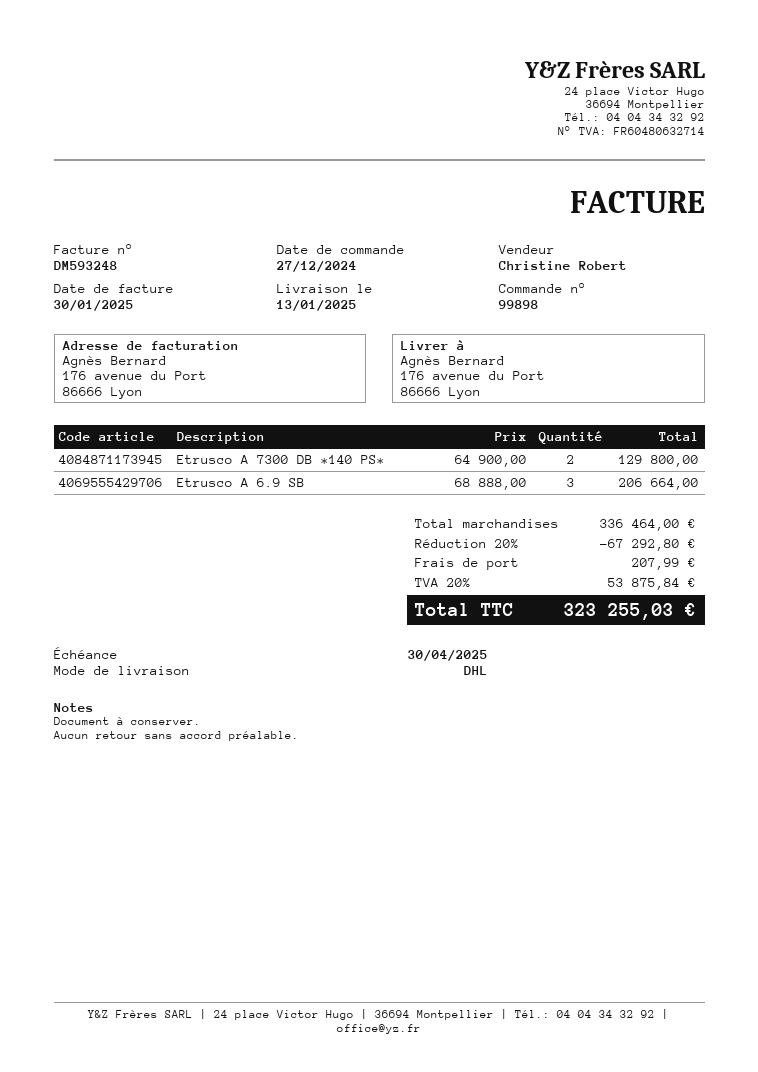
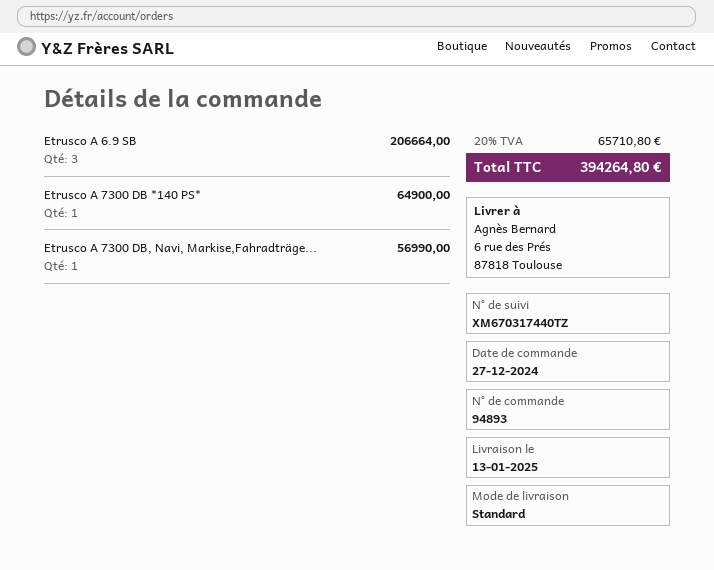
order number: 99898 -> 94893
shipping method: DHL -> standard
ship to: 176 avenue du Port, 86666 Lyon -> 6 rue des Prés, 87818 Toulouse
Etrusco A 7300 DB *140 PS*: 2 for 129800.00 -> 1 for 64900.00
Etrusco A 7300 DB, Navi, Markise,Fahradträge...: none -> 1 for 56990.00
discount: 20% = 67292.80 -> none
shipping: 207.99 -> none
tax: 20% = 53875.84 -> 20% = 65710.80
total: 323255.03 -> 394264.80

